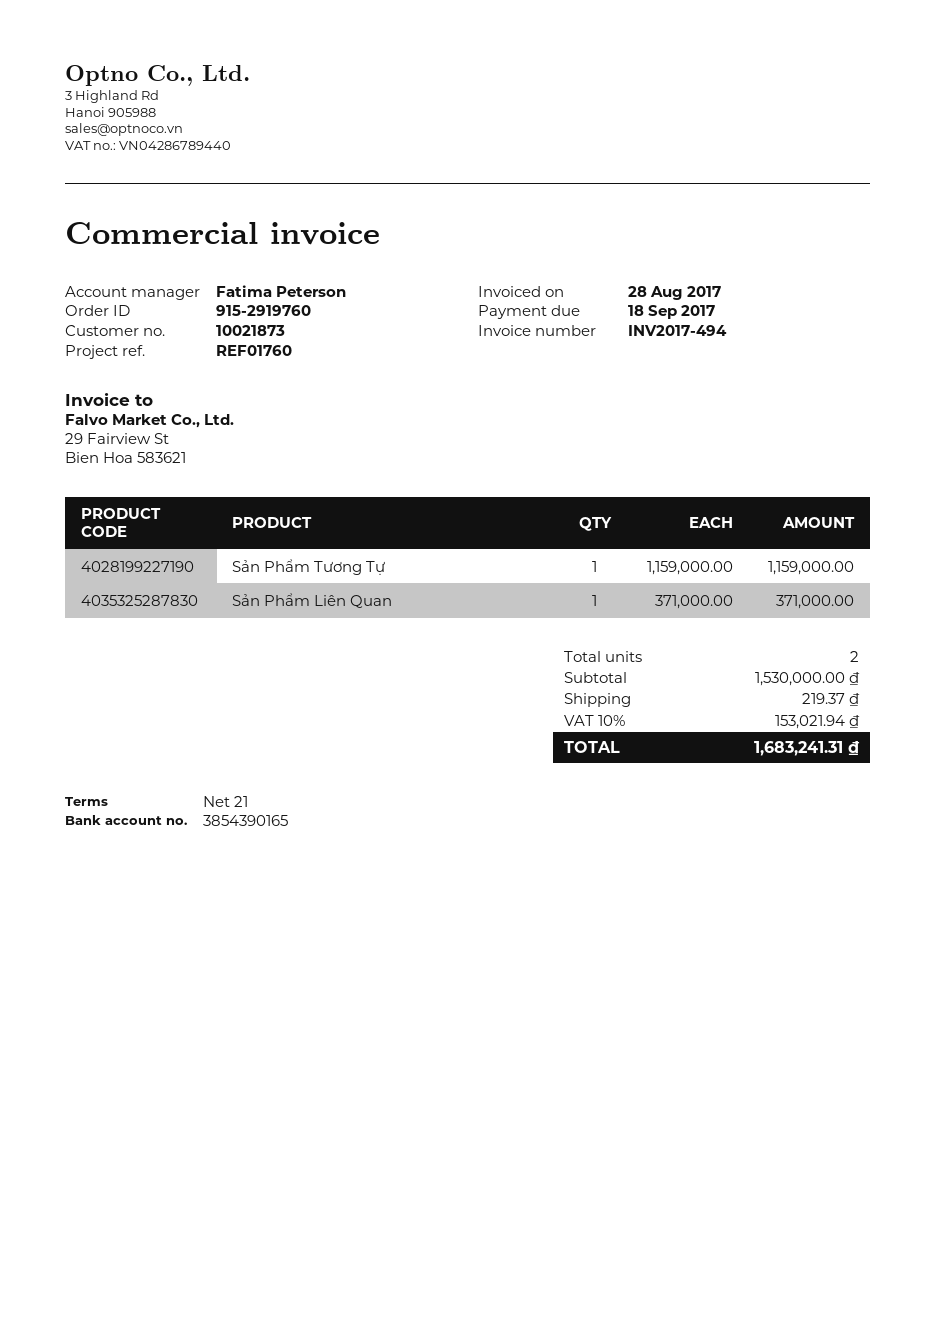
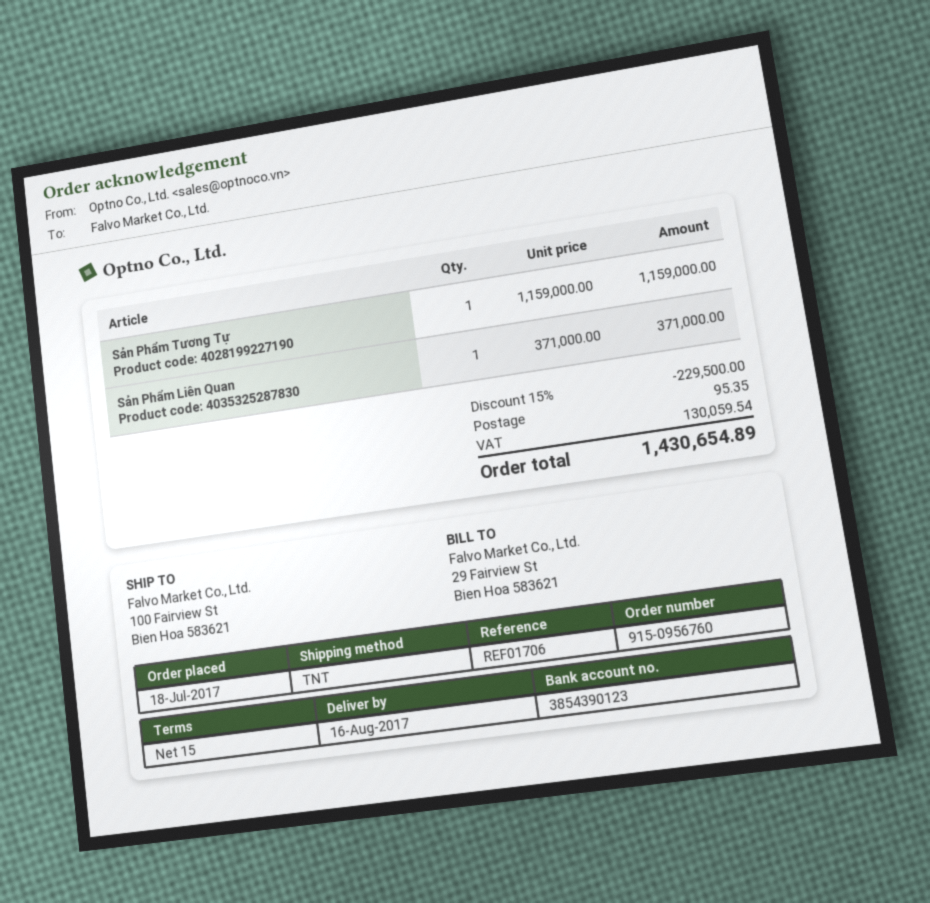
order number: 915-2919760 -> 915-0956760
payment terms: 21 days -> 15 days
reference: REF01760 -> REF01706
bank account: 3854390165 -> 3854390123
discount: none -> 15% = 229500.00
shipping: 219.37 -> 95.35
tax: 153021.94 -> 130059.54
total: 1683241.31 -> 1430654.89

